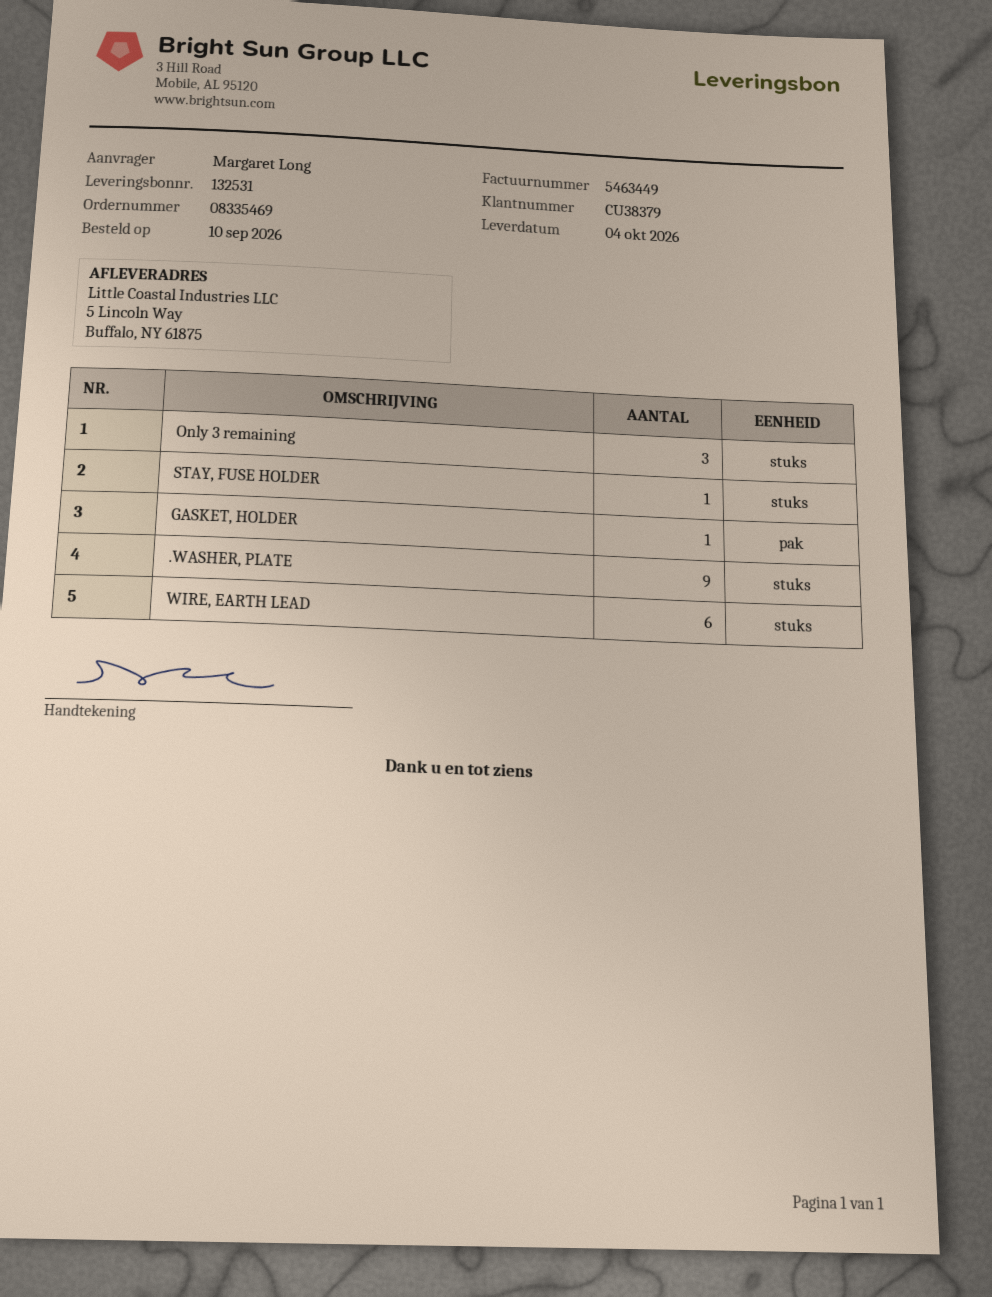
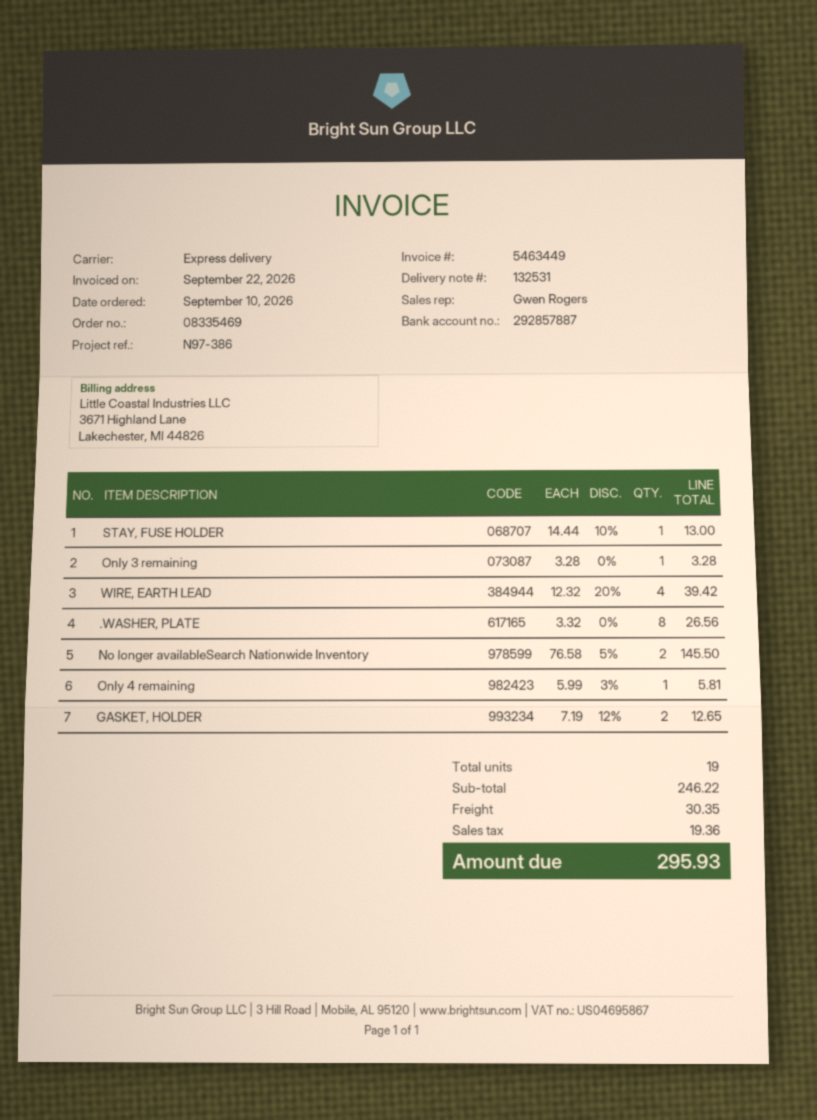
Only 3 remaining: 3 -> 1
GASKET, HOLDER: 1 -> 2
.WASHER, PLATE: 9 -> 8
WIRE, EARTH LEAD: 6 -> 4
No longer availableSearch Nationwide Inventory: none -> 2
Only 4 remaining: none -> 1

